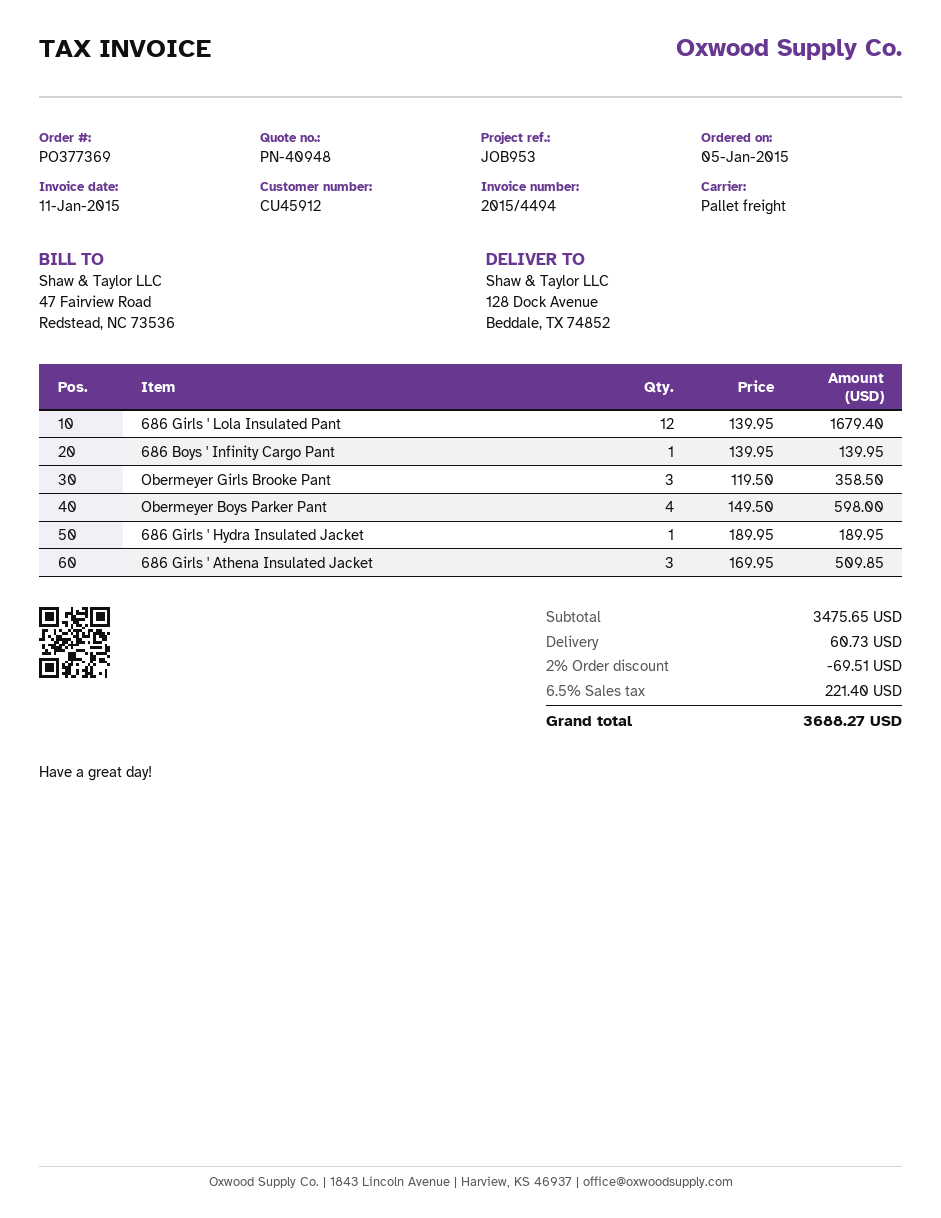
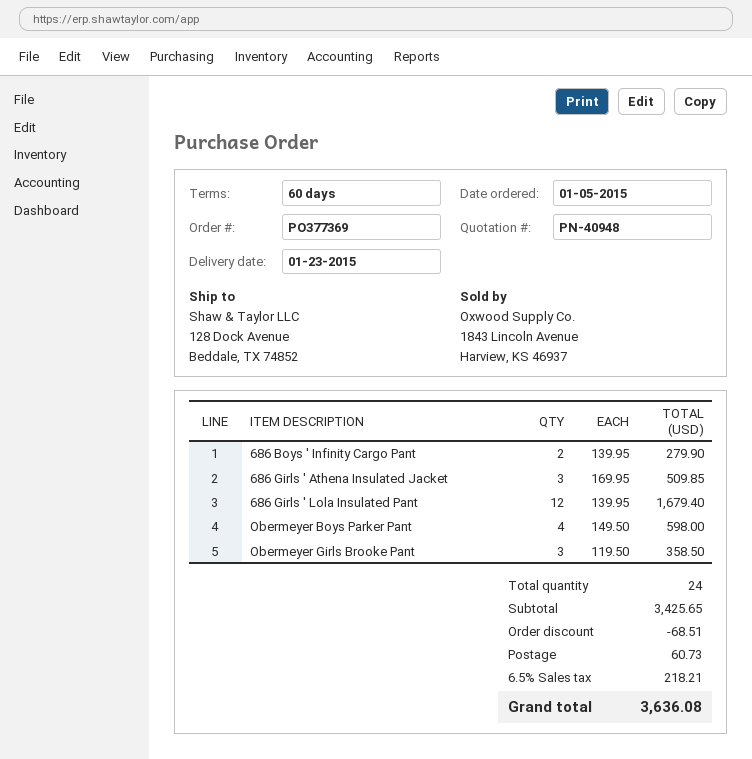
686 Boys ' Infinity Cargo Pant: 1 x 139.95 = 139.95 -> 2 x 139.95 = 279.90
686 Girls ' Hydra Insulated Jacket: 1 x 189.95 = 189.95 -> none
subtotal: 3475.65 -> 3425.65
discount: 69.51 -> 68.51
tax: 6.5% = 221.40 -> 6.5% = 218.21
total: 3688.27 -> 3636.08

